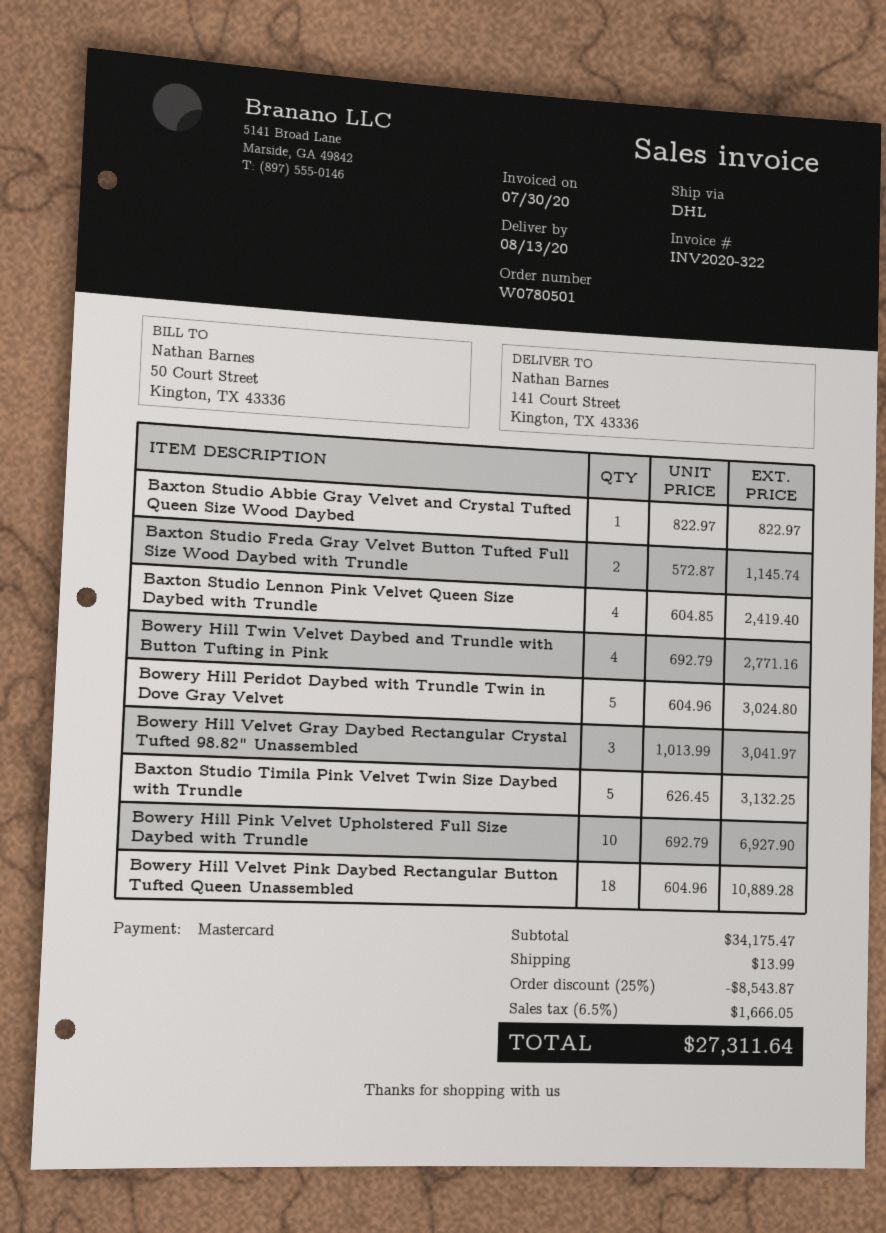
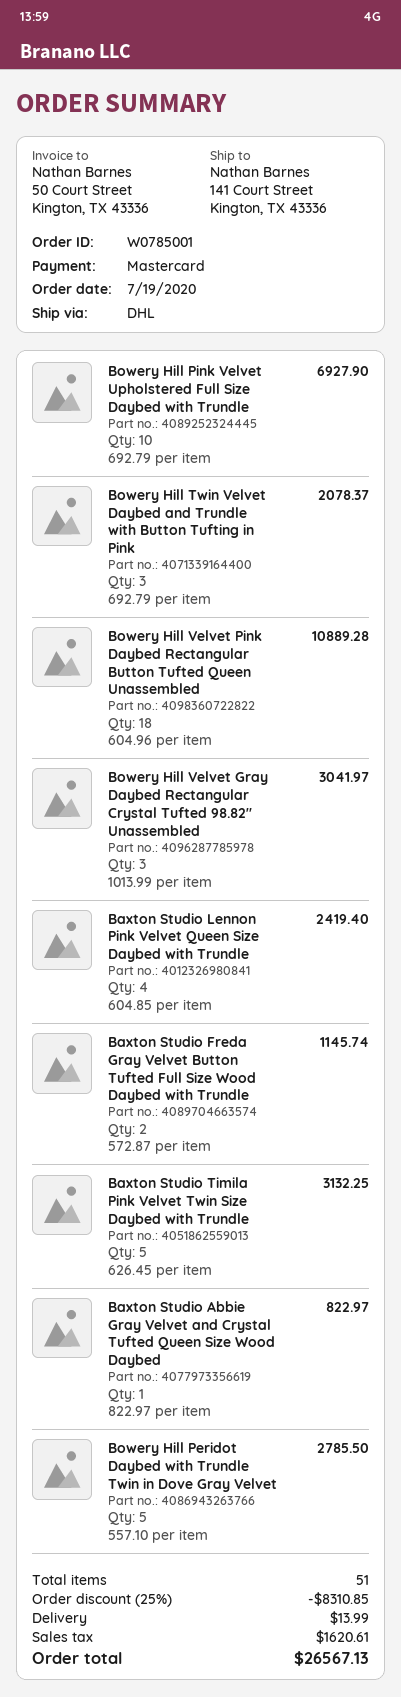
order number: W0780501 -> W0785001
Bowery Hill Twin Velvet Daybed and Trundle with Button Tufting in Pink: 4 x 692.79 = 2771.16 -> 3 x 692.79 = 2078.37
Bowery Hill Peridot Daybed with Trundle Twin in Dove Gray Velvet: 5 x 604.96 = 3024.80 -> 5 x 557.10 = 2785.50
discount: 25% = 8543.87 -> 25% = 8310.85
tax: 1666.05 -> 1620.61
total: 27311.64 -> 26567.13

